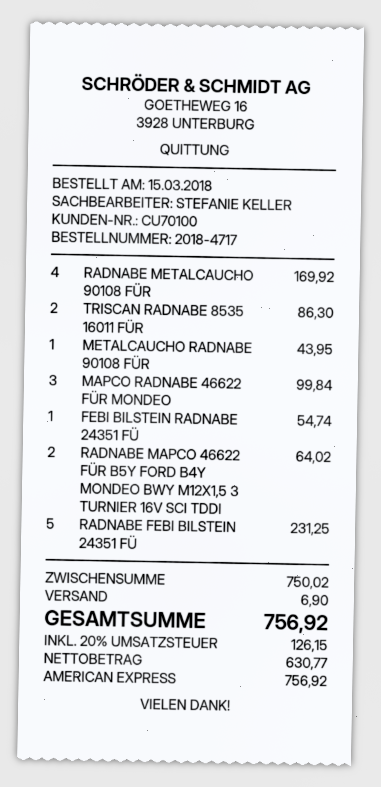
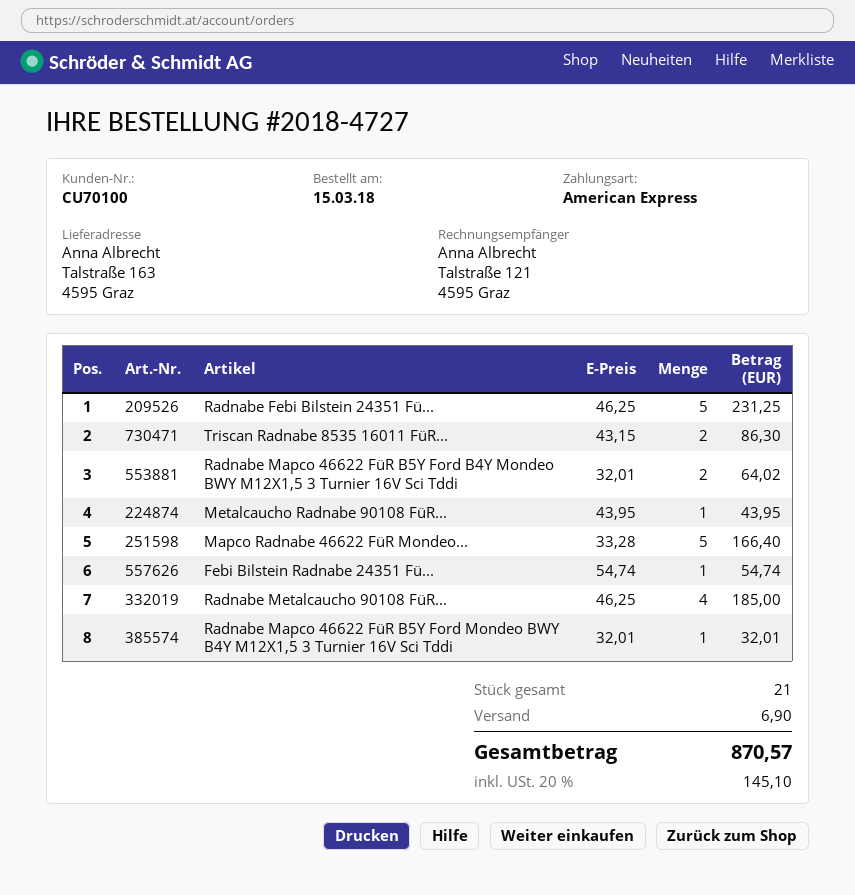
order number: 2018-4717 -> 2018-4727
RADNABE METALCAUCHO 90108 FÜR: 4 for 169.92 -> 4 for 185.00
MAPCO RADNABE 46622 FÜR MONDEO: 3 for 99.84 -> 5 for 166.40
Radnabe Mapco 46622 FüR B5Y Ford Mondeo BWY B4Y M12X1,5 3 Turnier 16V Sci Tddi: none -> 1 for 32.01
tax: 20% = 126.15 -> 20% = 145.10
total: 756.92 -> 870.57

